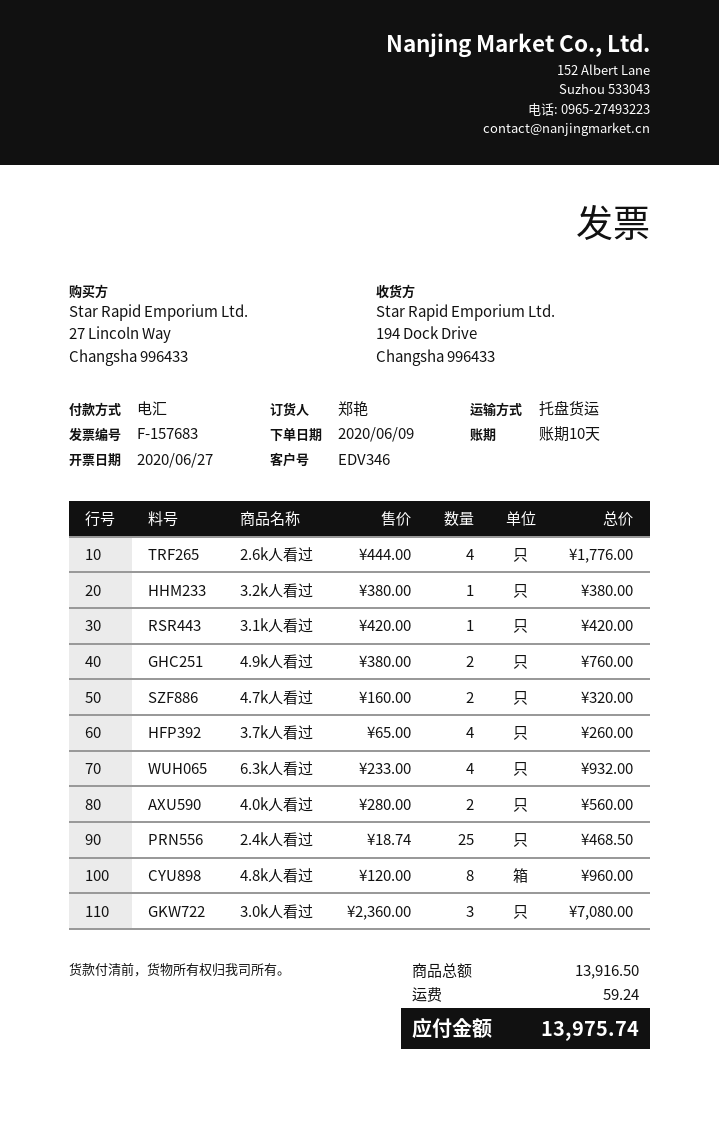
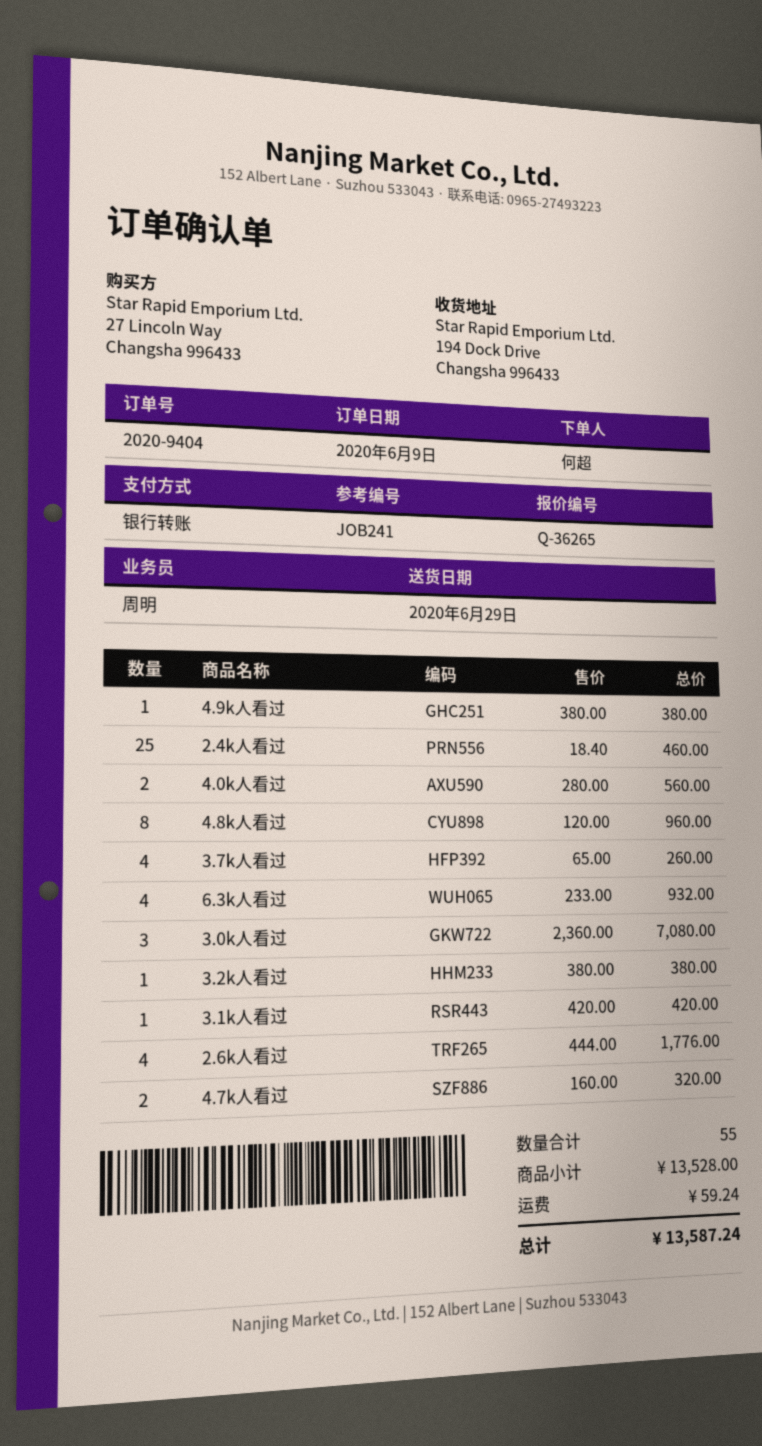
ordered by: 郑艳 -> 何超
4.9k人看过: 2 x 380.00 = 760.00 -> 1 x 380.00 = 380.00
2.4k人看过: 25 x 18.74 = 468.50 -> 25 x 18.40 = 460.00
subtotal: 13916.50 -> 13528.00
total: 13975.74 -> 13587.24

